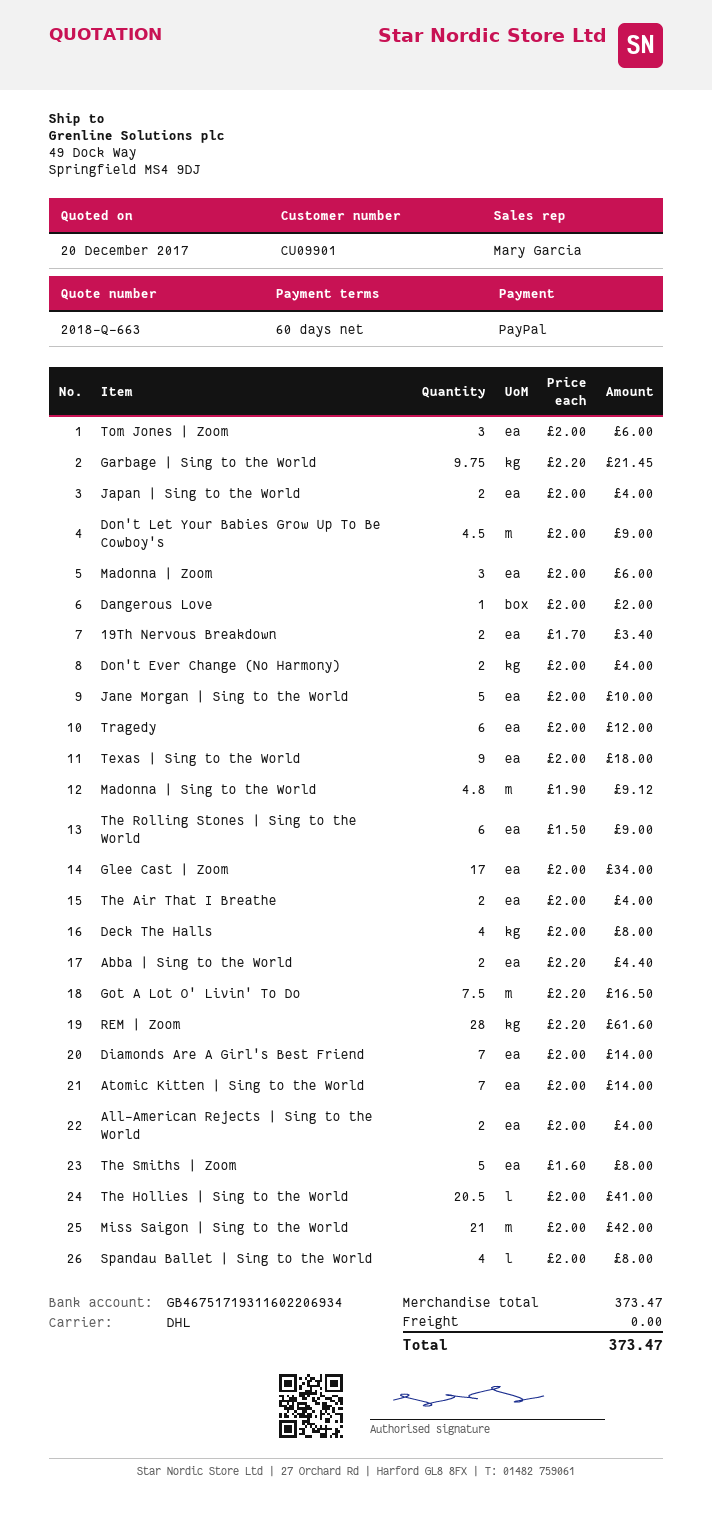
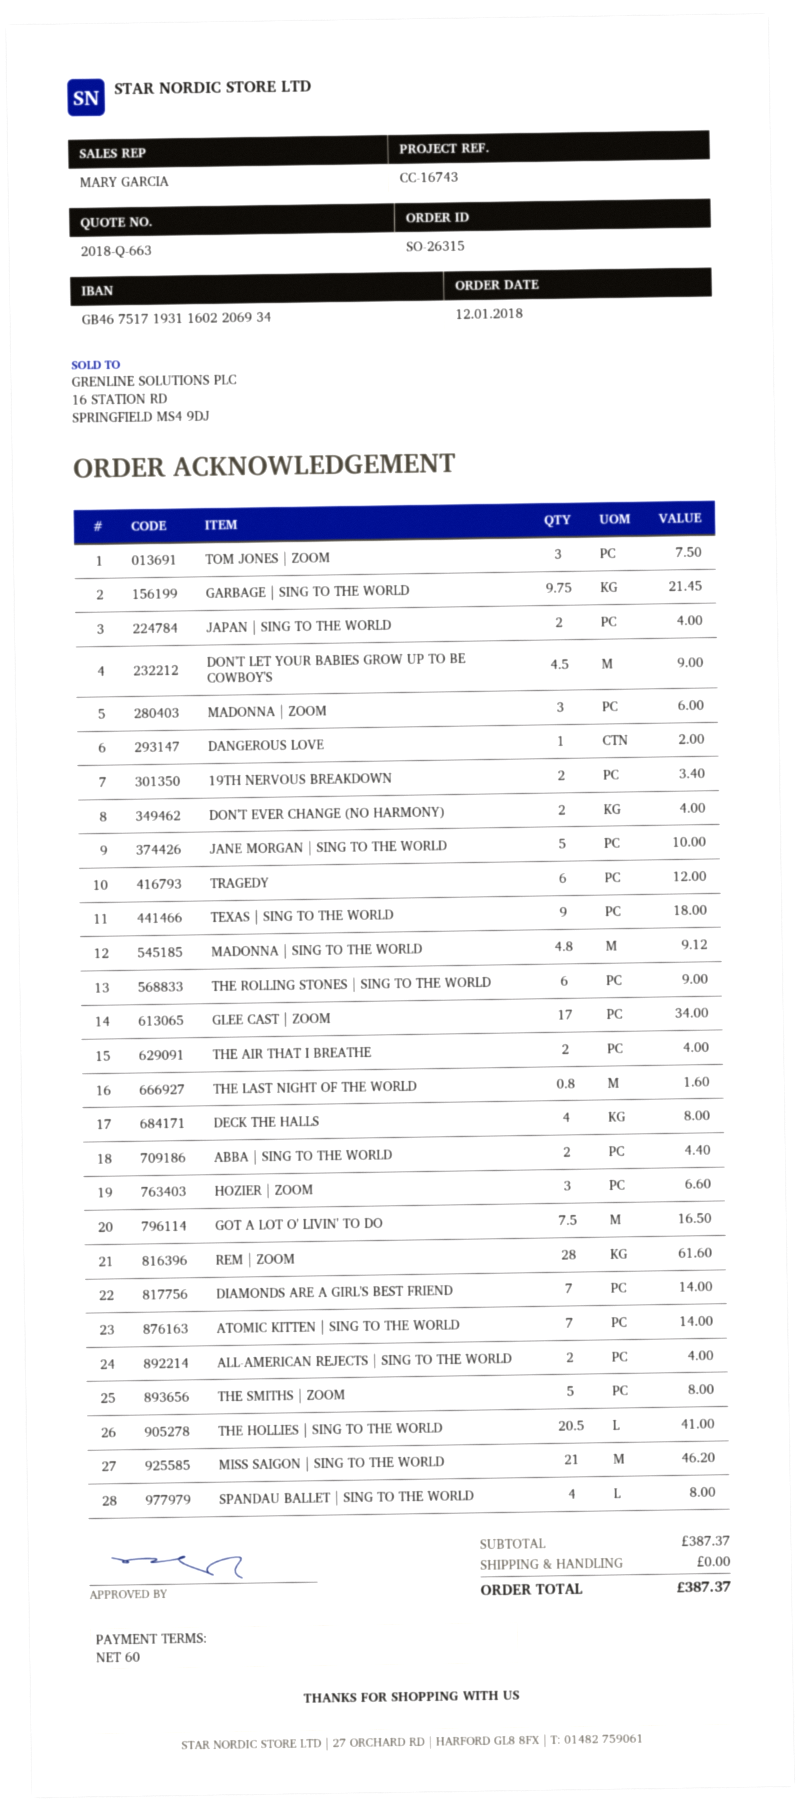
Tom Jones | Zoom: 3 for 6.00 -> 3 for 7.50
Miss Saigon | Sing to the World: 21 for 42.00 -> 21 for 46.20
THE LAST NIGHT OF THE WORLD: none -> 0.8 for 1.60
HOZIER | ZOOM: none -> 3 for 6.60
subtotal: 373.47 -> 387.37
total: 373.47 -> 387.37

